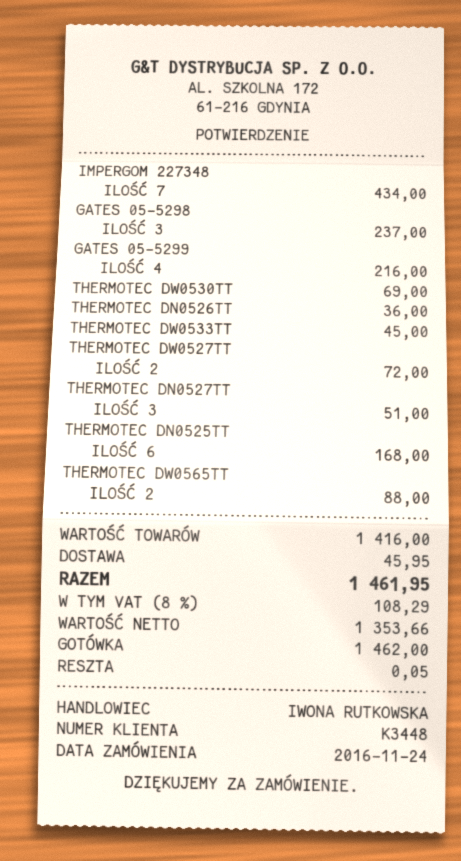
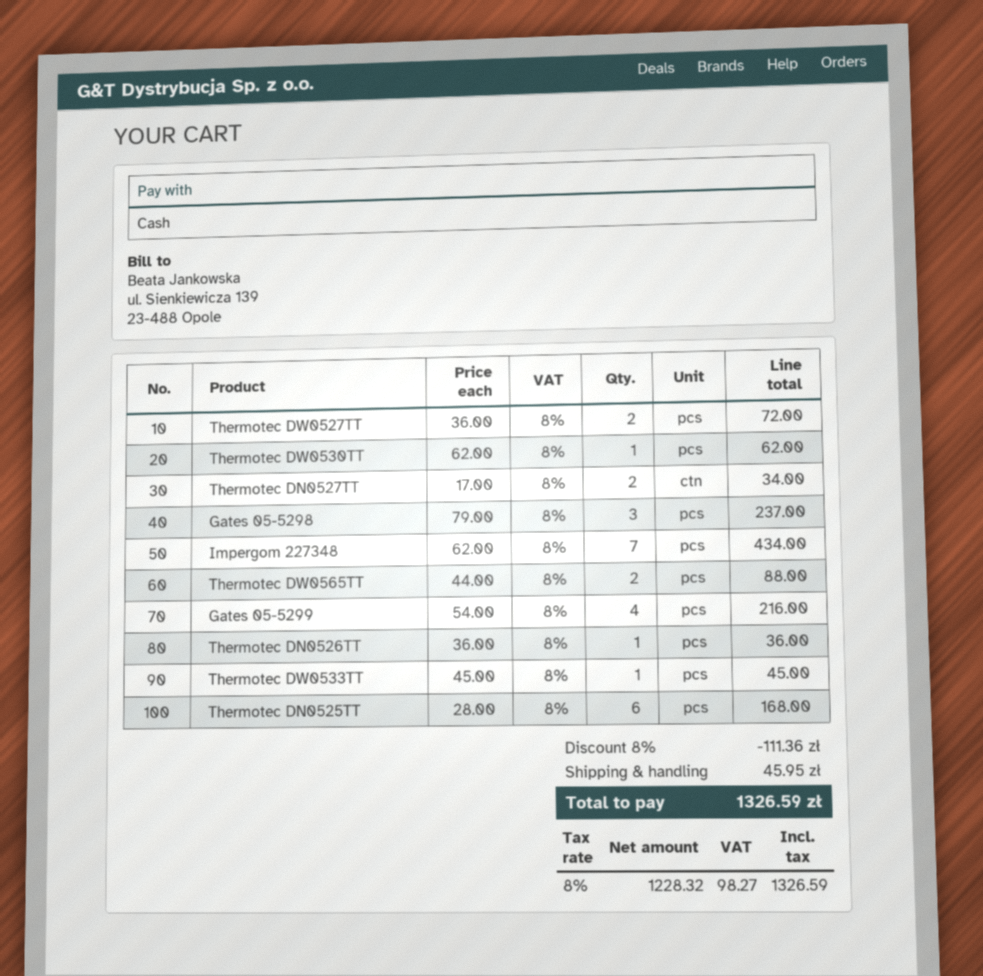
THERMOTEC DW0530TT: 1 for 69.00 -> 1 for 62.00
THERMOTEC DN0527TT: 3 for 51.00 -> 2 for 34.00
discount: none -> 8% = 111.36
net: 1353.66 -> 1228.32
tax: 8% = 108.29 -> 8% = 98.27
total: 1461.95 -> 1326.59

